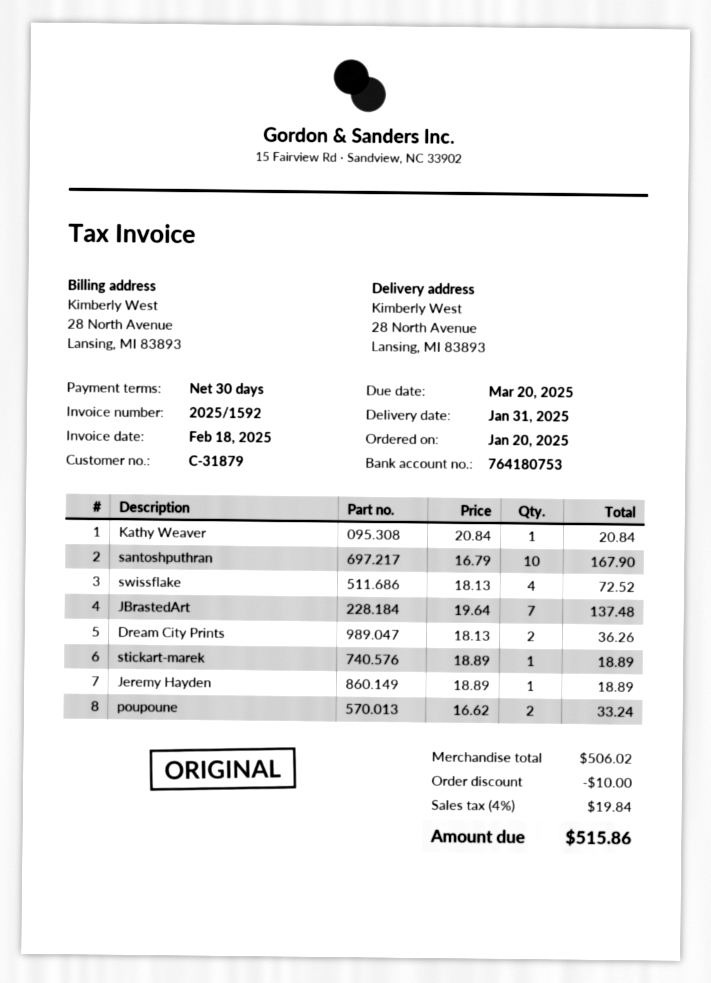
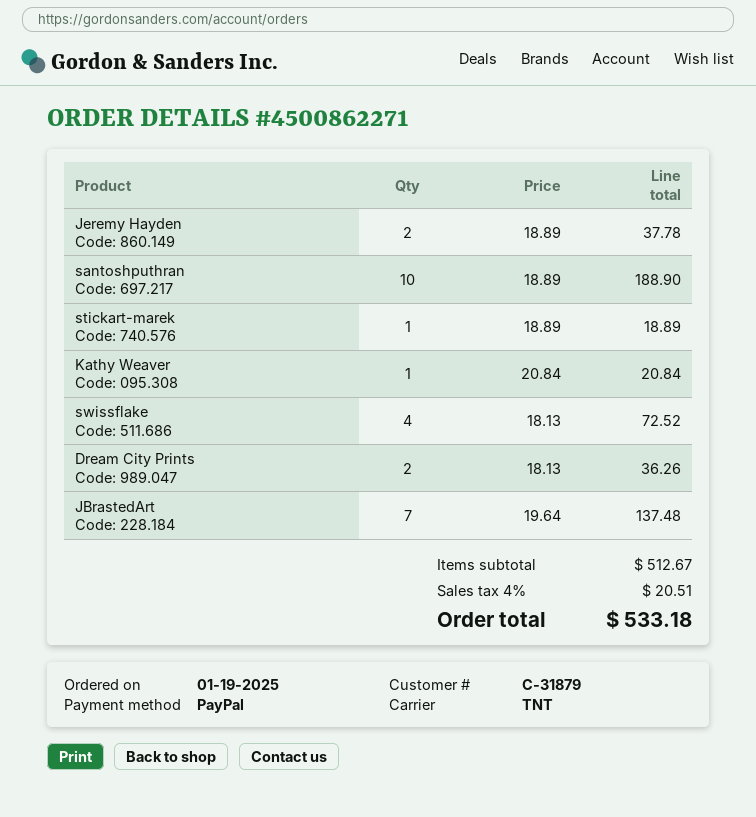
order date: 2025-01-20 -> 2025-01-19
santoshputhran: 10 x 16.79 = 167.90 -> 10 x 18.89 = 188.90
Jeremy Hayden: 1 x 18.89 = 18.89 -> 2 x 18.89 = 37.78
poupoune: 2 x 16.62 = 33.24 -> none
subtotal: 506.02 -> 512.67
discount: 10.00 -> none
tax: 4% = 19.84 -> 4% = 20.51
total: 515.86 -> 533.18

